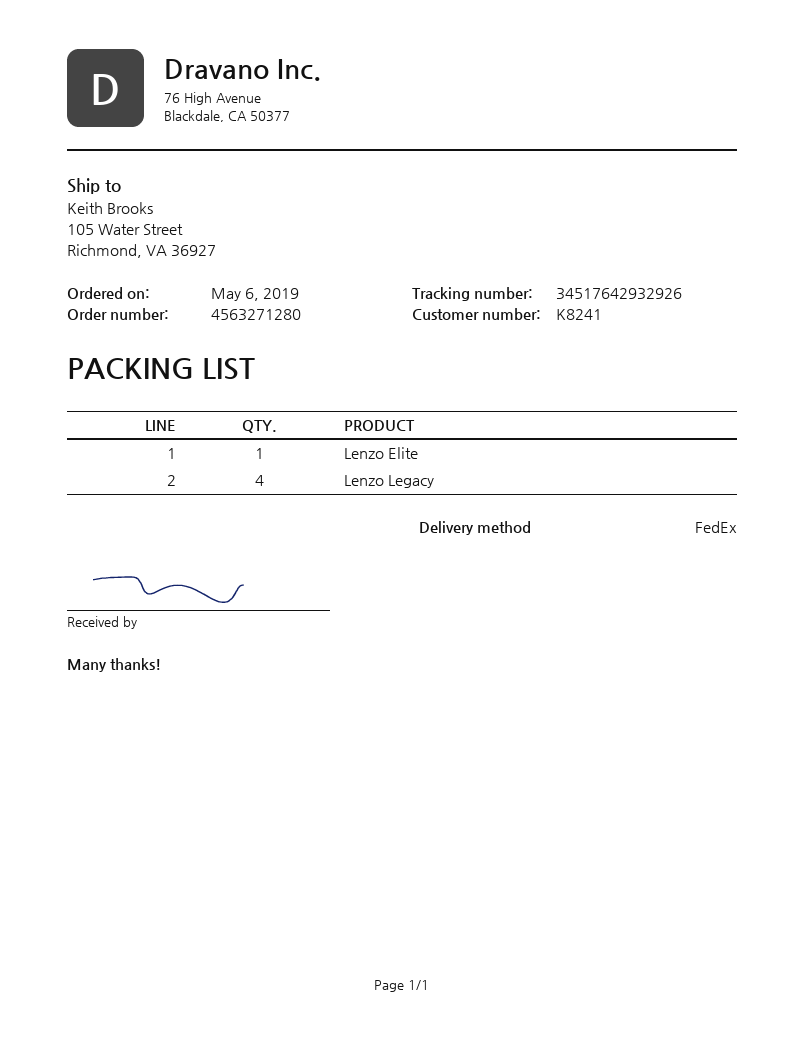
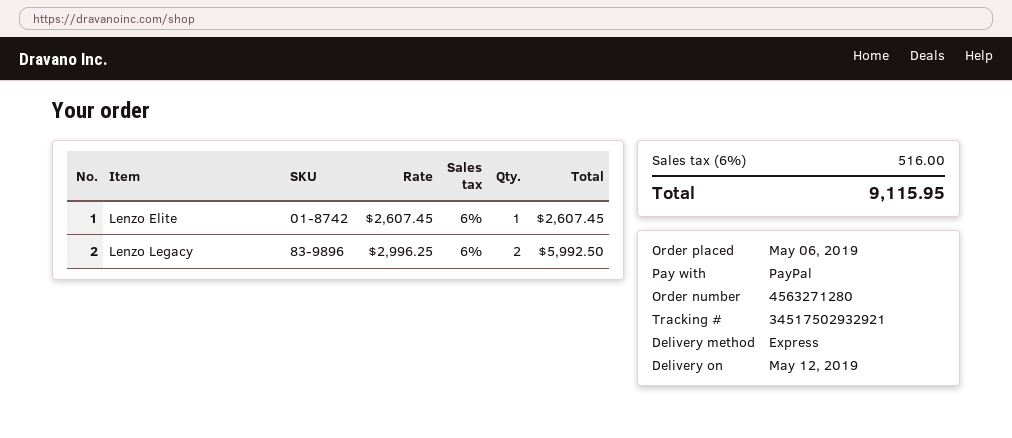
shipping method: FedEx -> express
tracking number: 34517642932926 -> 34517502932921
Lenzo Legacy: 4 -> 2

